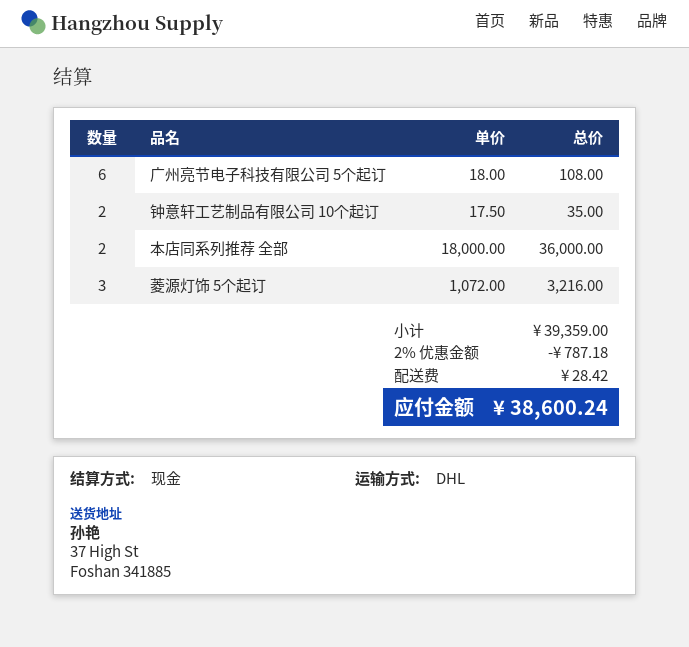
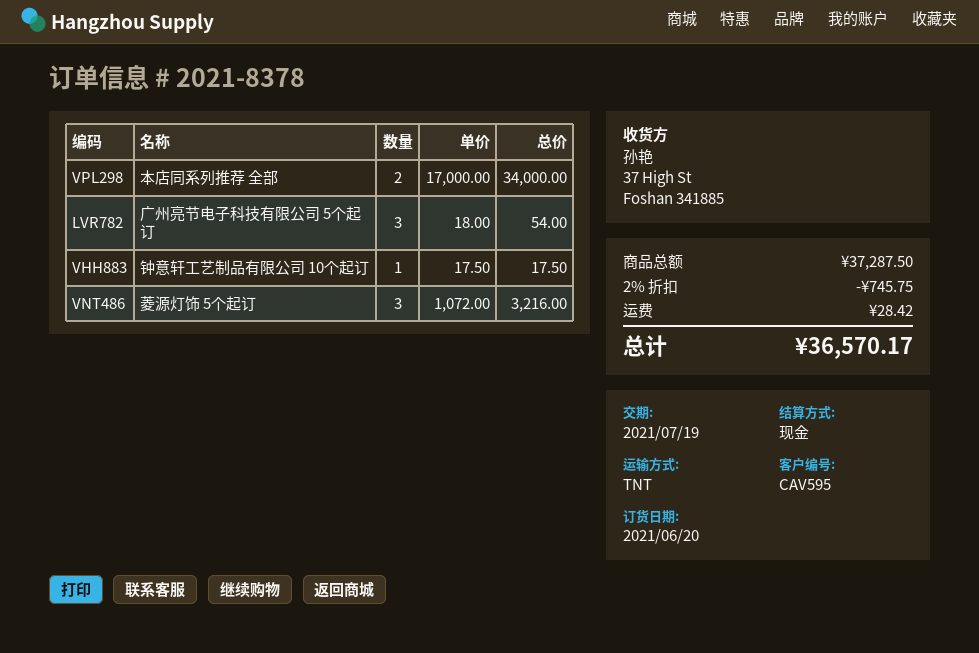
shipping method: DHL -> TNT
广州亮节电子科技有限公司 5个起订: 6 x 18.00 = 108.00 -> 3 x 18.00 = 54.00
钟意轩工艺制品有限公司 10个起订: 2 x 17.50 = 35.00 -> 1 x 17.50 = 17.50
本店同系列推荐 全部: 2 x 18000.00 = 36000.00 -> 2 x 17000.00 = 34000.00
subtotal: 39359.00 -> 37287.50
discount: 2% = 787.18 -> 2% = 745.75
total: 38600.24 -> 36570.17

